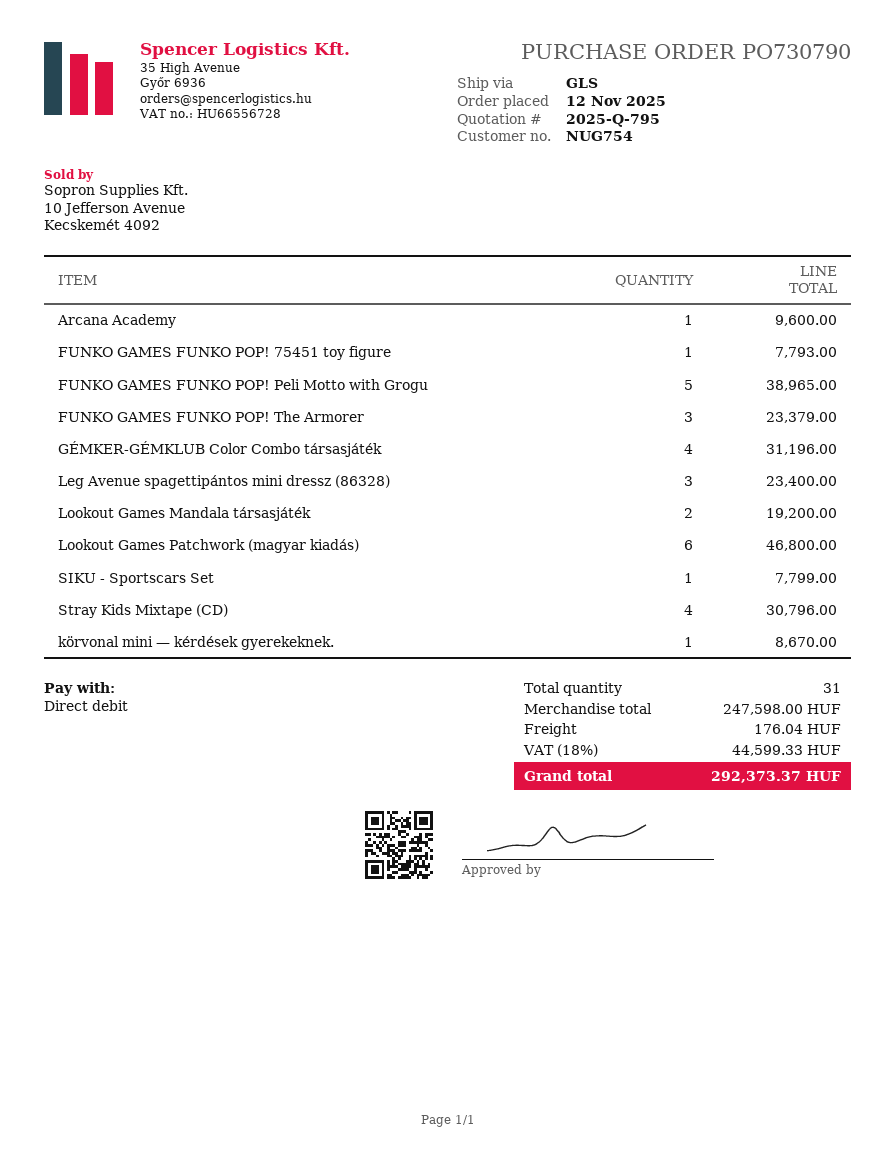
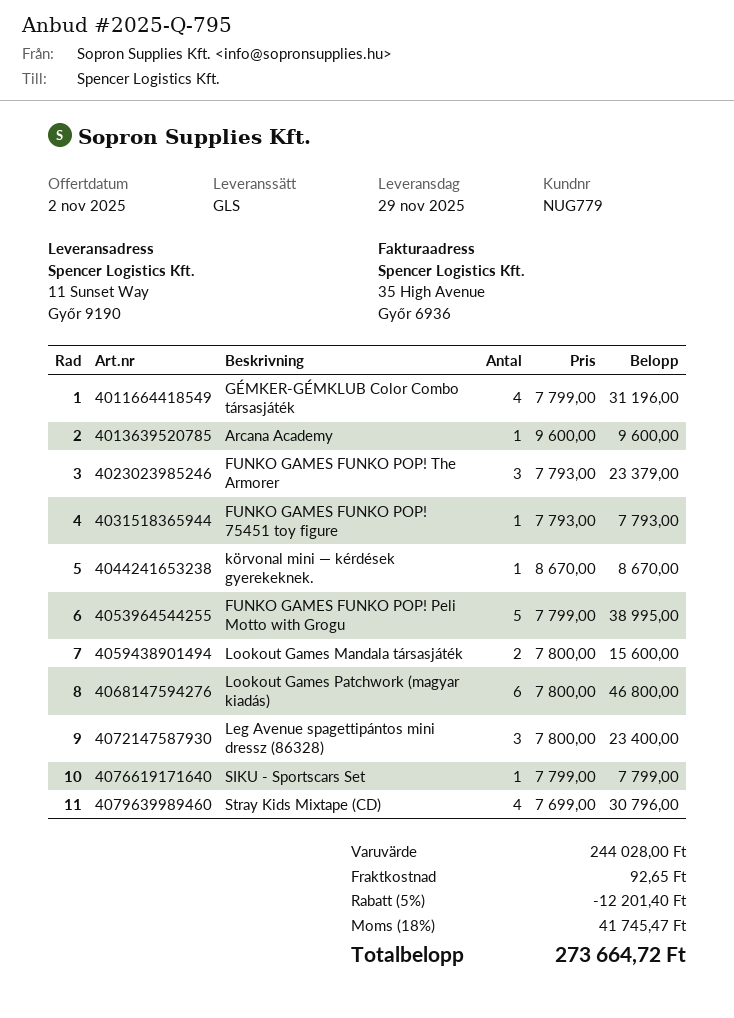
customer number: NUG754 -> NUG779
FUNKO GAMES FUNKO POP! Peli Motto with Grogu: 5 for 38965.00 -> 5 for 38995.00
Lookout Games Mandala társasjáték: 2 for 19200.00 -> 2 for 15600.00
subtotal: 247598.00 -> 244028.00
discount: none -> 5% = 12201.40
shipping: 176.04 -> 92.65
tax: 18% = 44599.33 -> 18% = 41745.47
total: 292373.37 -> 273664.72

